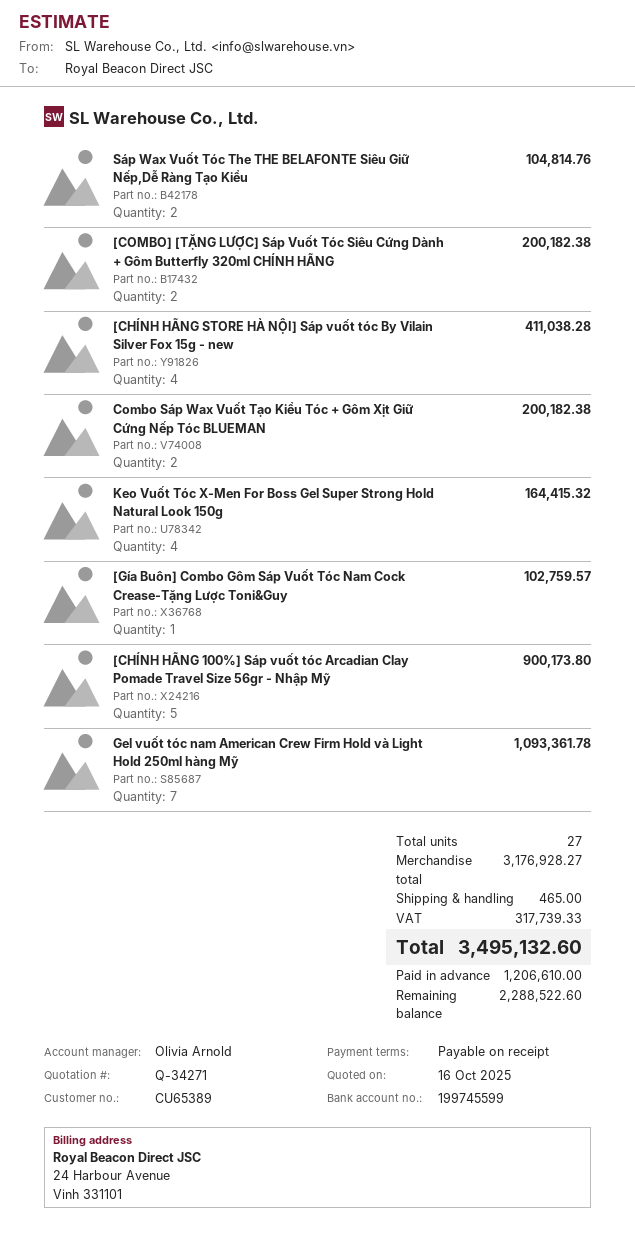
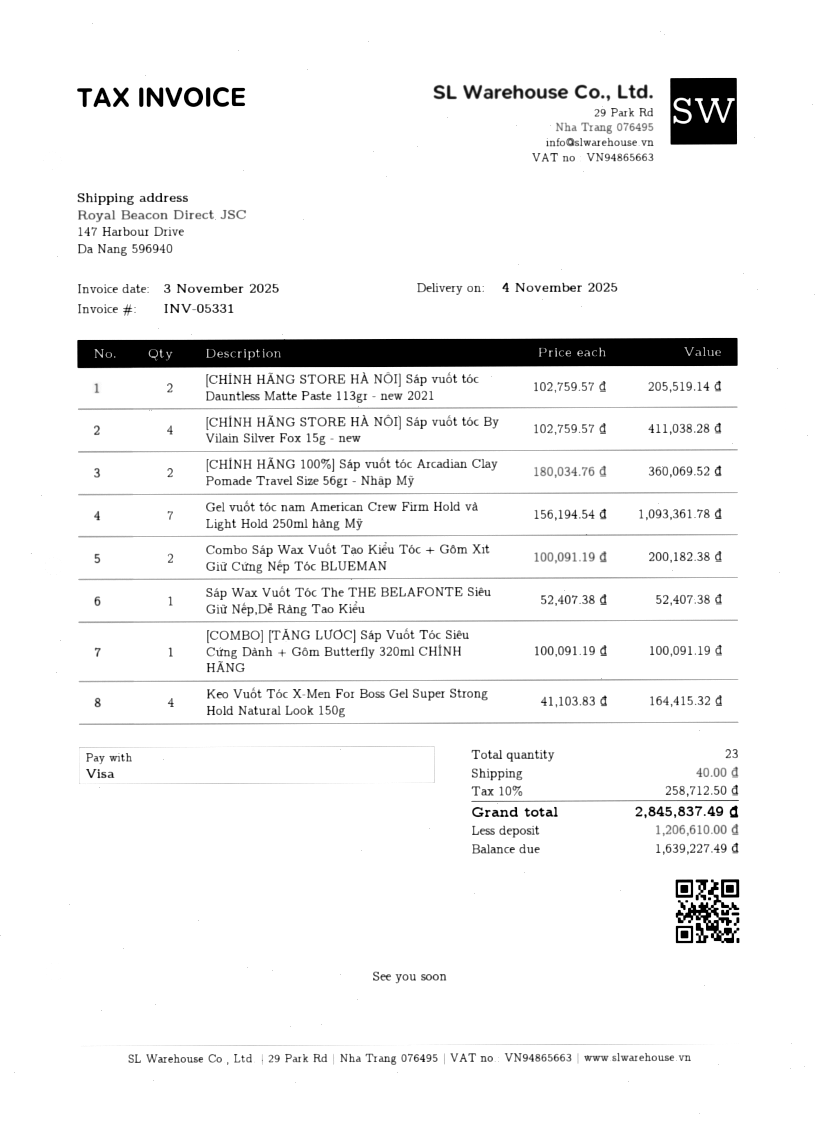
Sáp Wax Vuốt Tóc The THE BELAFONTE Siêu Giữ Nếp,Dễ Ràng Tạo Kiểu: 2 for 104814.76 -> 1 for 52407.38
[COMBO] [TẶNG LƯỢC] Sáp Vuốt Tóc Siêu Cứng Dành + Gôm Butterfly 320ml CHÍNH HÃNG: 2 for 200182.38 -> 1 for 100091.19
[Gía Buôn] Combo Gôm Sáp Vuốt Tóc Nam Cock Crease-Tặng Lược Toni&Guy: 1 for 102759.57 -> none
[CHÍNH HÃNG 100%] Sáp vuốt tóc Arcadian Clay Pomade Travel Size 56gr - Nhập Mỹ: 5 for 900173.80 -> 2 for 360069.52
[CHÍNH HÃNG STORE HÀ NỘI] Sáp vuốt tóc Dauntless Matte Paste 113gr - new 2021: none -> 2 for 205519.14
total quantity: 27 -> 23
shipping: 465.00 -> 40.00
tax: 317739.33 -> 258712.50
total: 3495132.60 -> 2845837.49
balance: 2288522.60 -> 1639227.49

